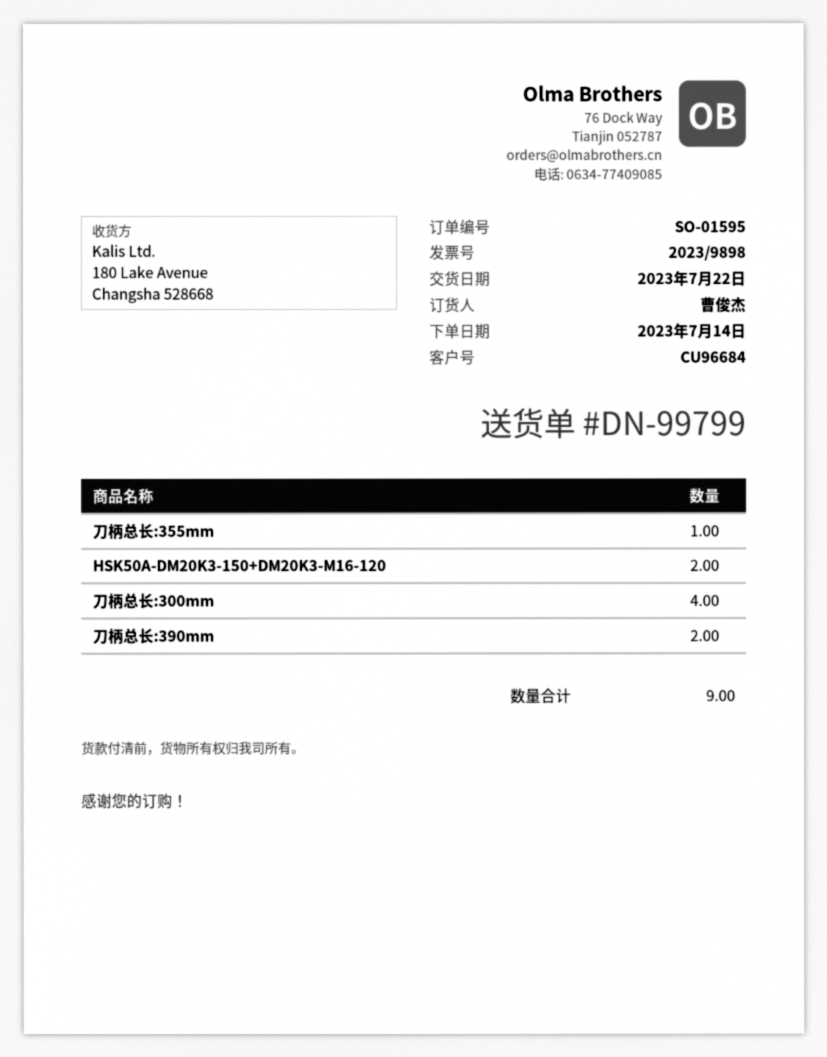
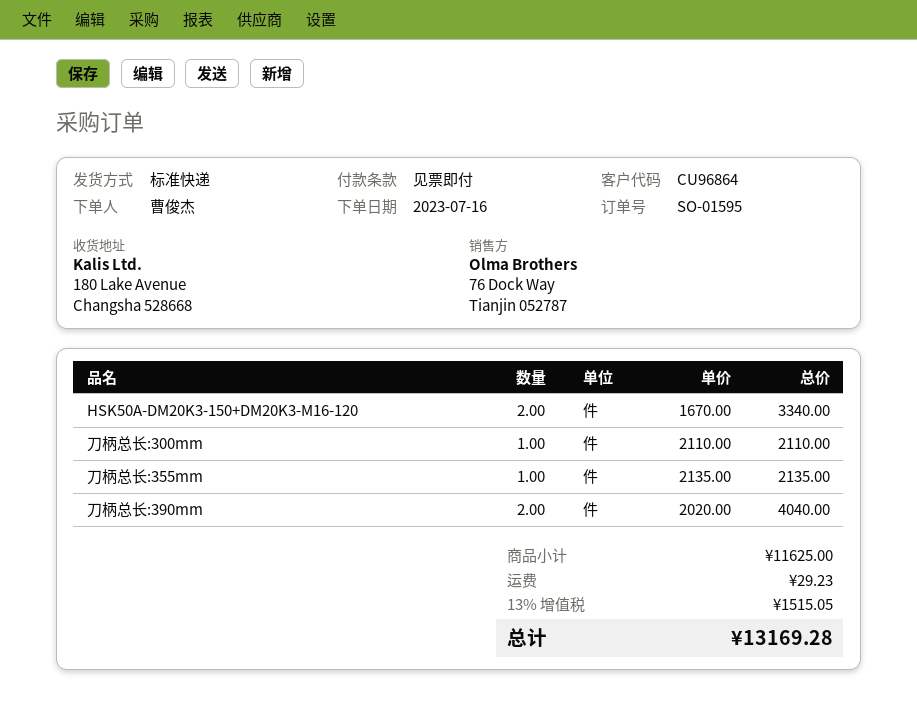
order date: 2023-07-14 -> 2023-07-16
customer number: CU96684 -> CU96864
刀柄总长:300mm: 4 -> 1

